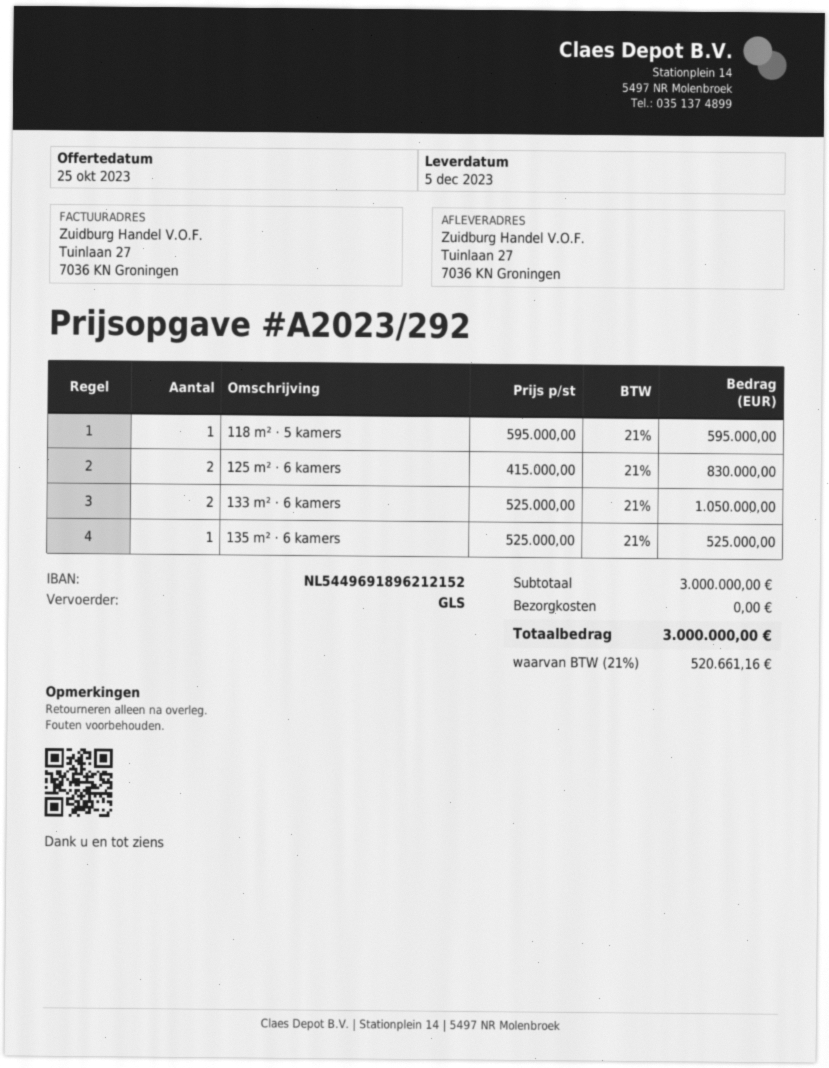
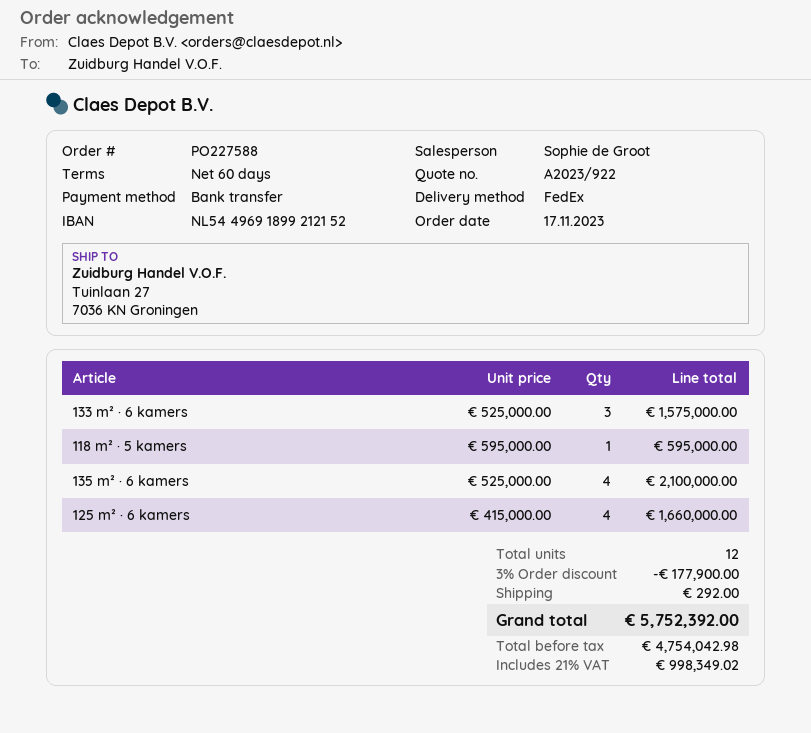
quote number: A2023/292 -> A2023/922
bank account: NL5449691896212152 -> NL5449691899212152
shipping method: GLS -> FedEx
125 m² · 6 kamers: 2 x 415000.00 = 830000.00 -> 4 x 415000.00 = 1660000.00
133 m² · 6 kamers: 2 x 525000.00 = 1050000.00 -> 3 x 525000.00 = 1575000.00
135 m² · 6 kamers: 1 x 525000.00 = 525000.00 -> 4 x 525000.00 = 2100000.00
discount: none -> 3% = 177900.00
shipping: 0.00 -> 292.00
tax: 21% = 520661.16 -> 21% = 998349.02
total: 3000000.00 -> 5752392.00

